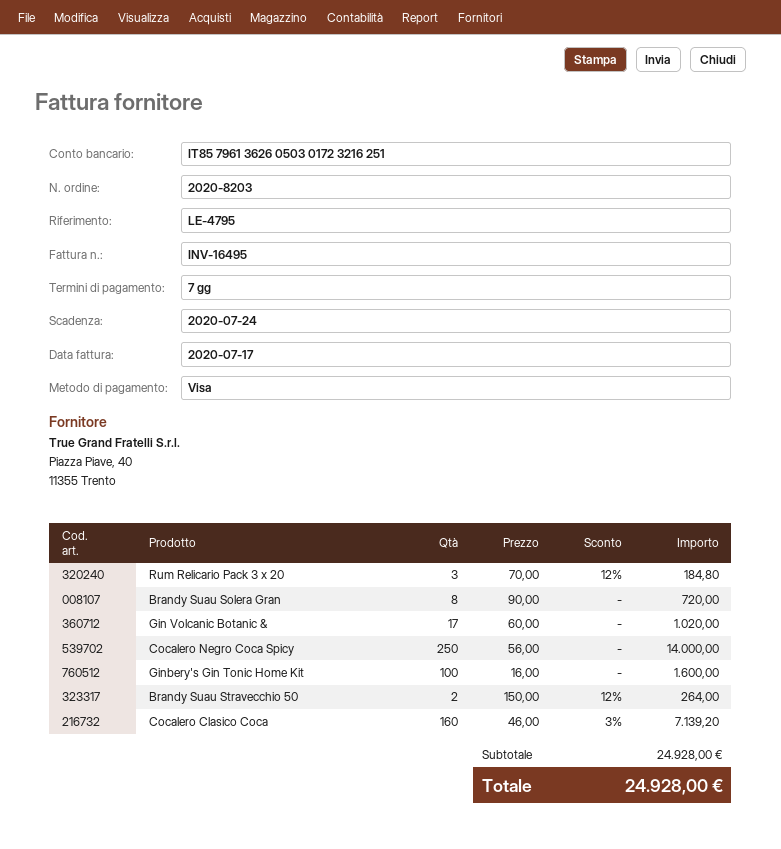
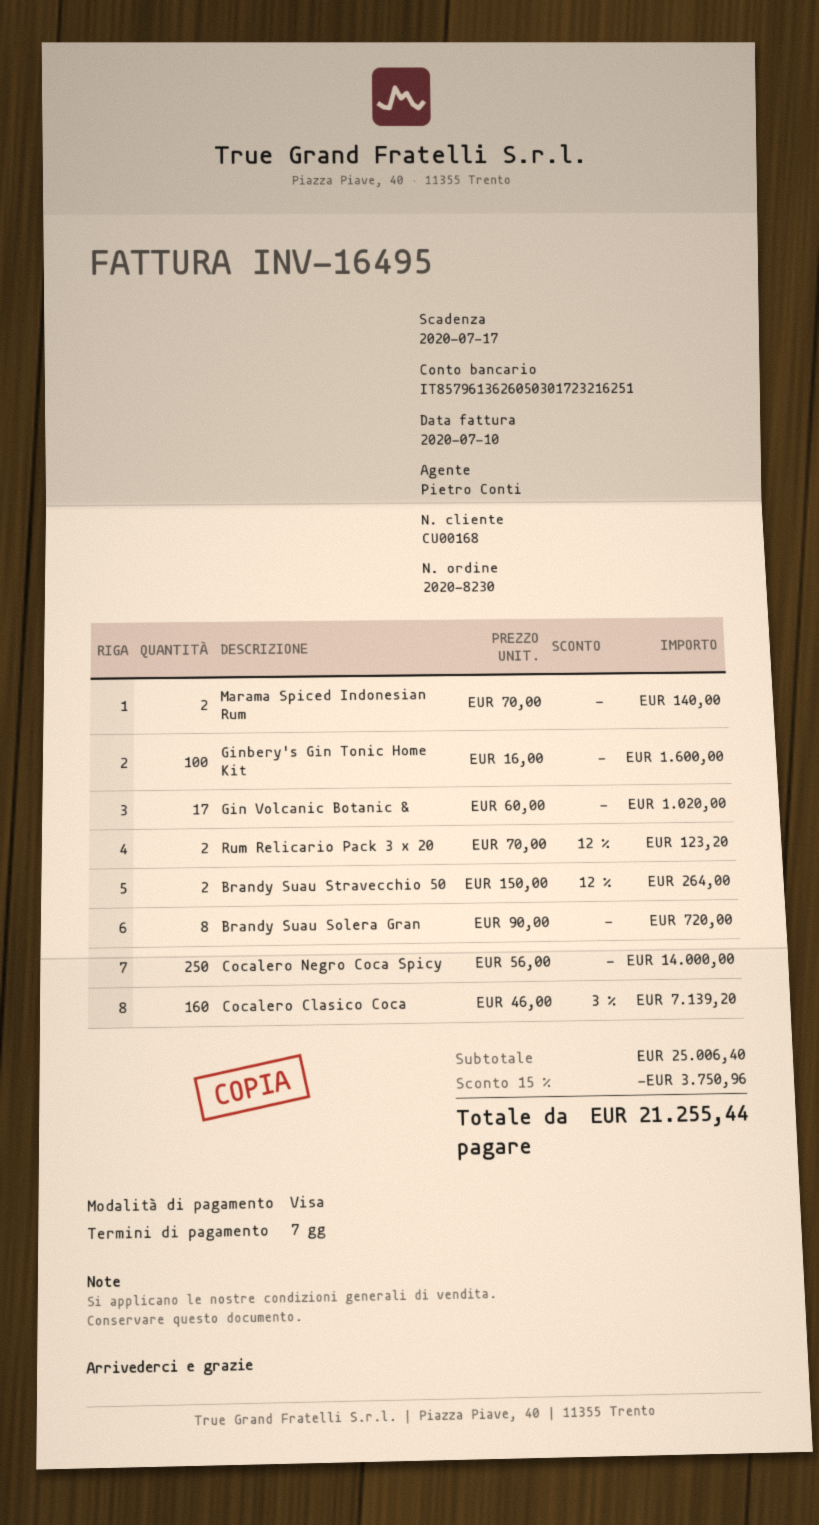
order number: 2020-8203 -> 2020-8230
invoice date: 2020-07-17 -> 2020-07-10
due date: 2020-07-24 -> 2020-07-17
Rum Relicario Pack 3 x 20: 3 x 70.00 - 12% = 184.80 -> 2 x 70.00 - 12% = 123.20
Marama Spiced Indonesian Rum: none -> 2 x 70.00 = 140.00
subtotal: 24928.00 -> 25006.40
discount: none -> 15% = 3750.96
total: 24928.00 -> 21255.44

